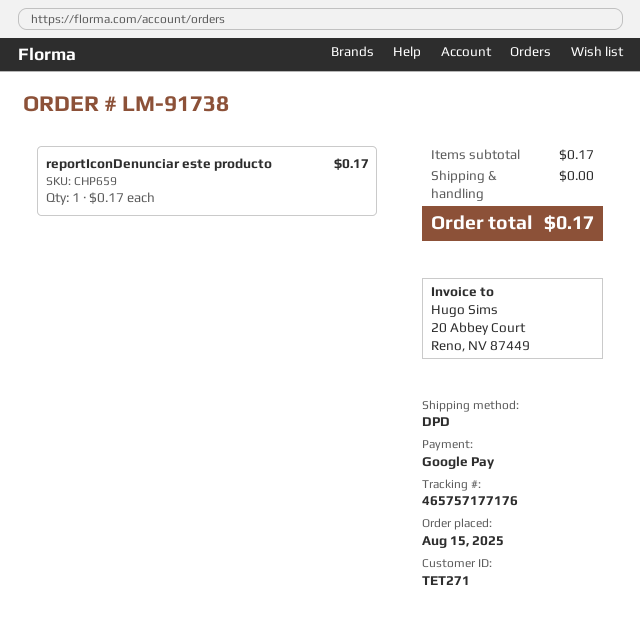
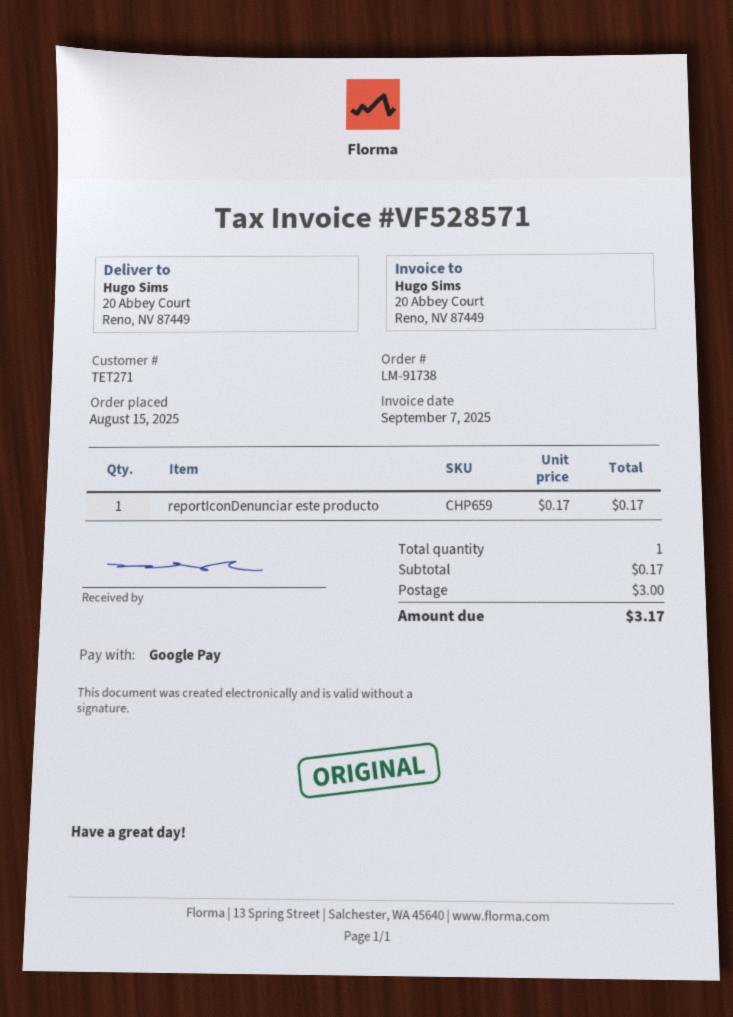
shipping: 0.00 -> 3.00
total: 0.17 -> 3.17

